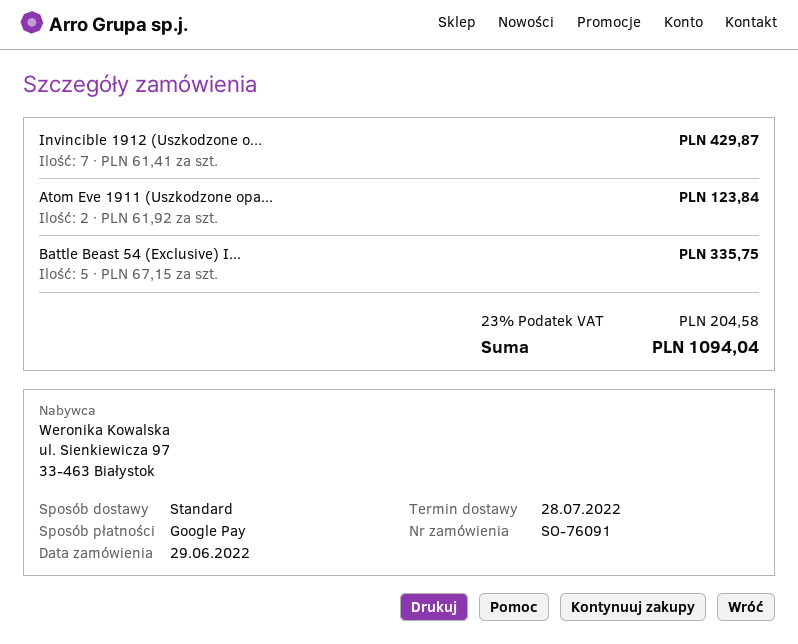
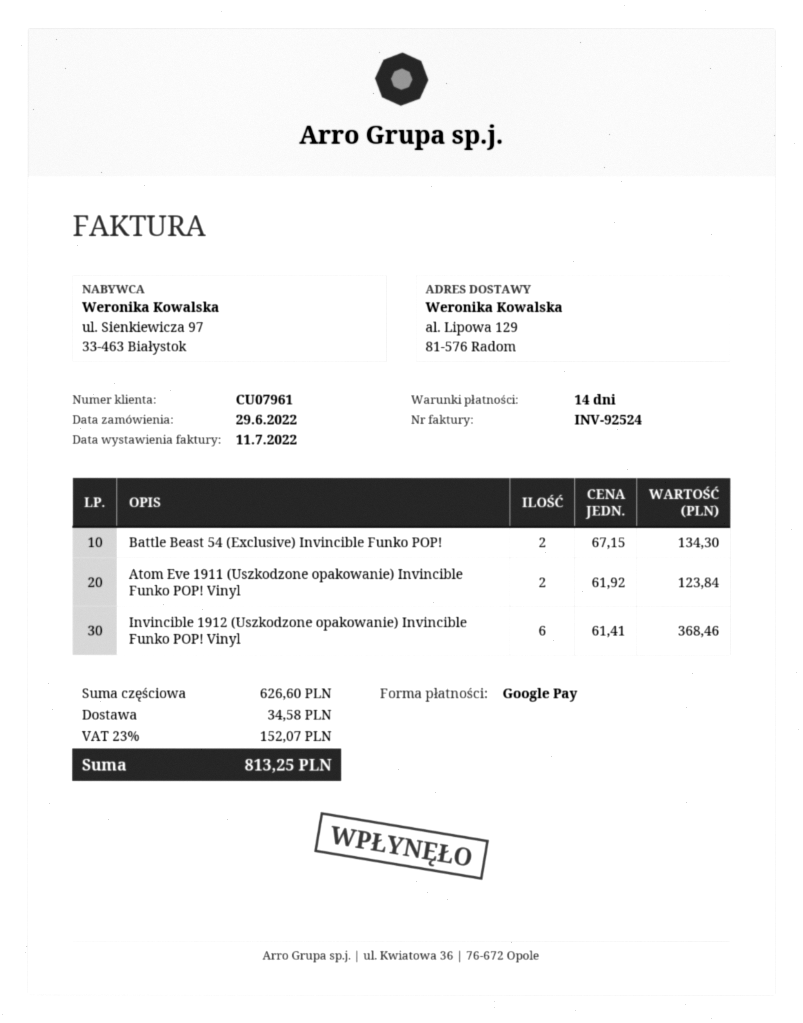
Invincible 1912 (Uszkodzone o...: 7 x 61.41 = 429.87 -> 6 x 61.41 = 368.46
Battle Beast 54 (Exclusive) I...: 5 x 67.15 = 335.75 -> 2 x 67.15 = 134.30
shipping: none -> 34.58
tax: 23% = 204.58 -> 23% = 152.07
total: 1094.04 -> 813.25

